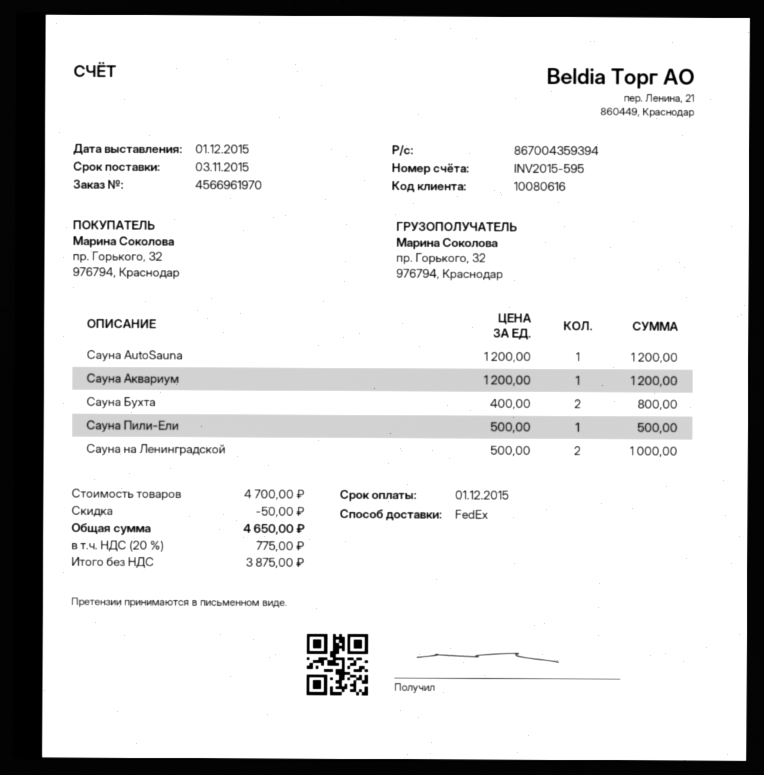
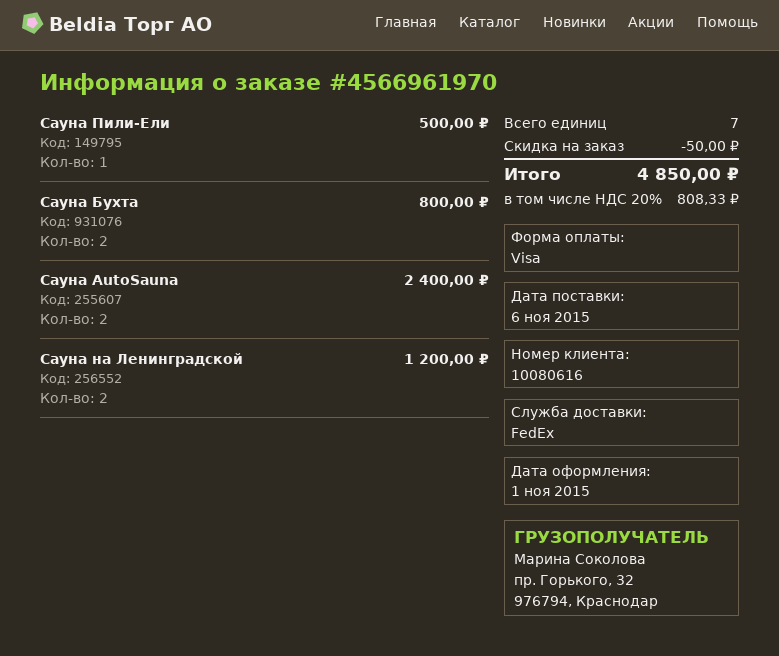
delivery date: 2015-11-03 -> 2015-11-06
Сауна AutoSauna: 1 for 1200.00 -> 2 for 2400.00
Сауна Аквариум: 1 for 1200.00 -> none
Сауна на Ленинградской: 2 for 1000.00 -> 2 for 1200.00
tax: 20% = 775.00 -> 20% = 808.33
total: 4650.00 -> 4850.00

